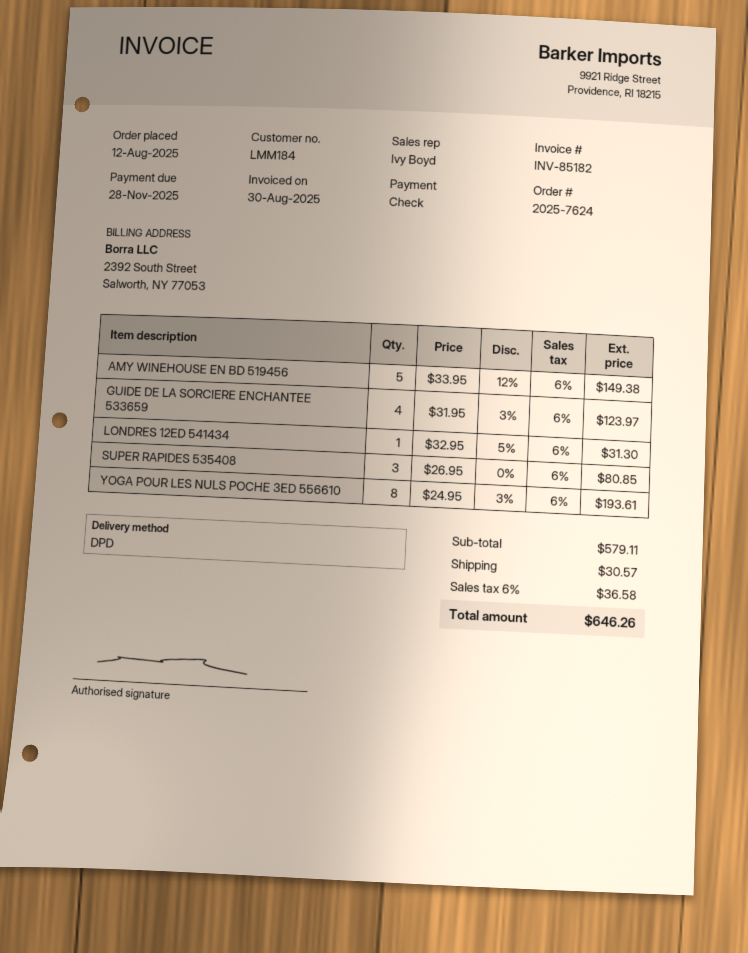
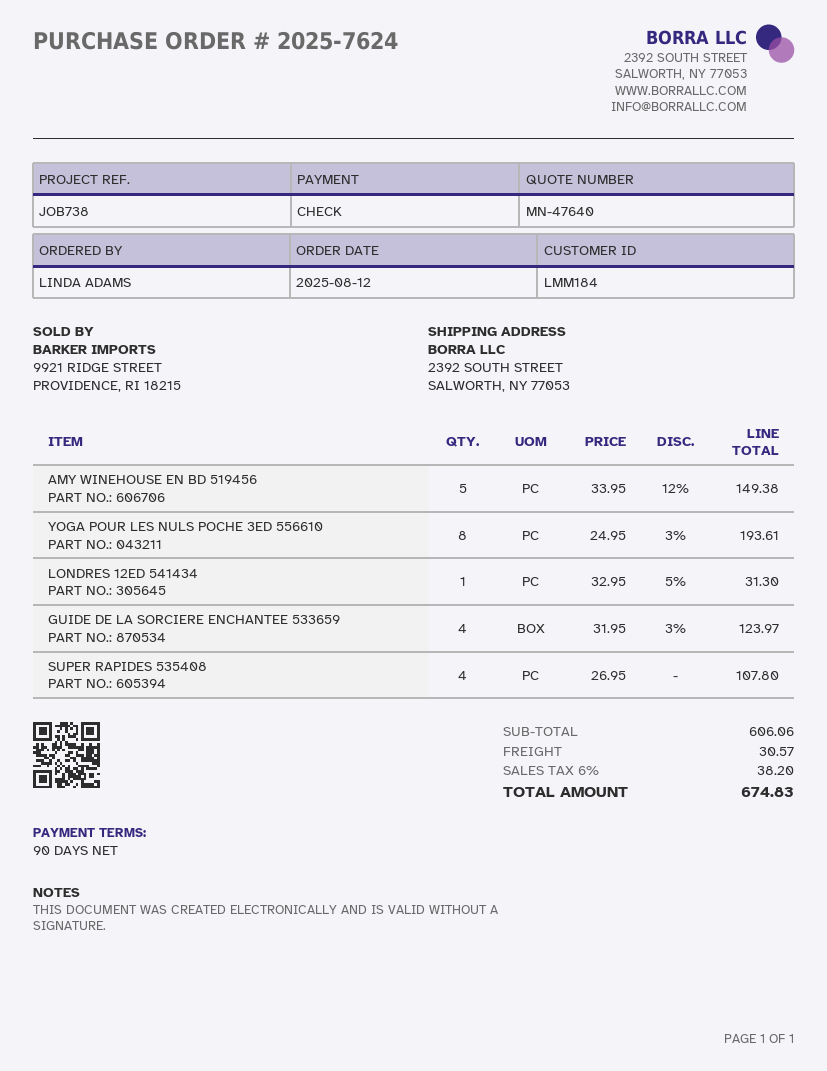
SUPER RAPIDES 535408: 3 x 26.95 = 80.85 -> 4 x 26.95 = 107.80
subtotal: 579.11 -> 606.06
tax: 6% = 36.58 -> 6% = 38.20
total: 646.26 -> 674.83

